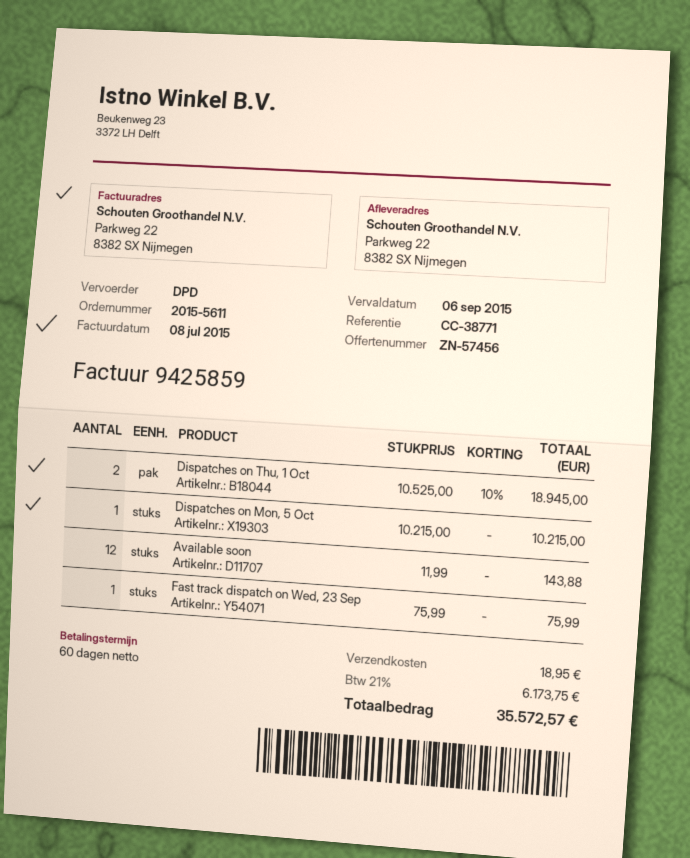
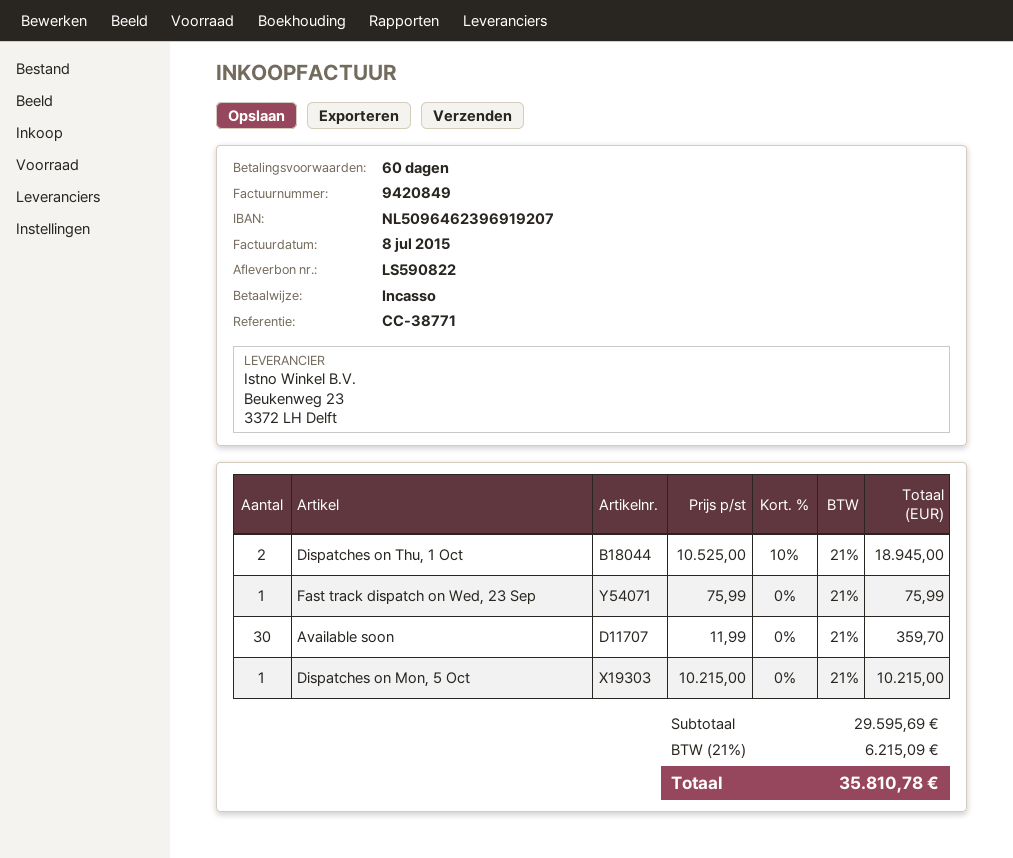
invoice number: 9425859 -> 9420849
Available soon: 12 x 11.99 = 143.88 -> 30 x 11.99 = 359.70
shipping: 18.95 -> none
tax: 21% = 6173.75 -> 21% = 6215.09
total: 35572.57 -> 35810.78

